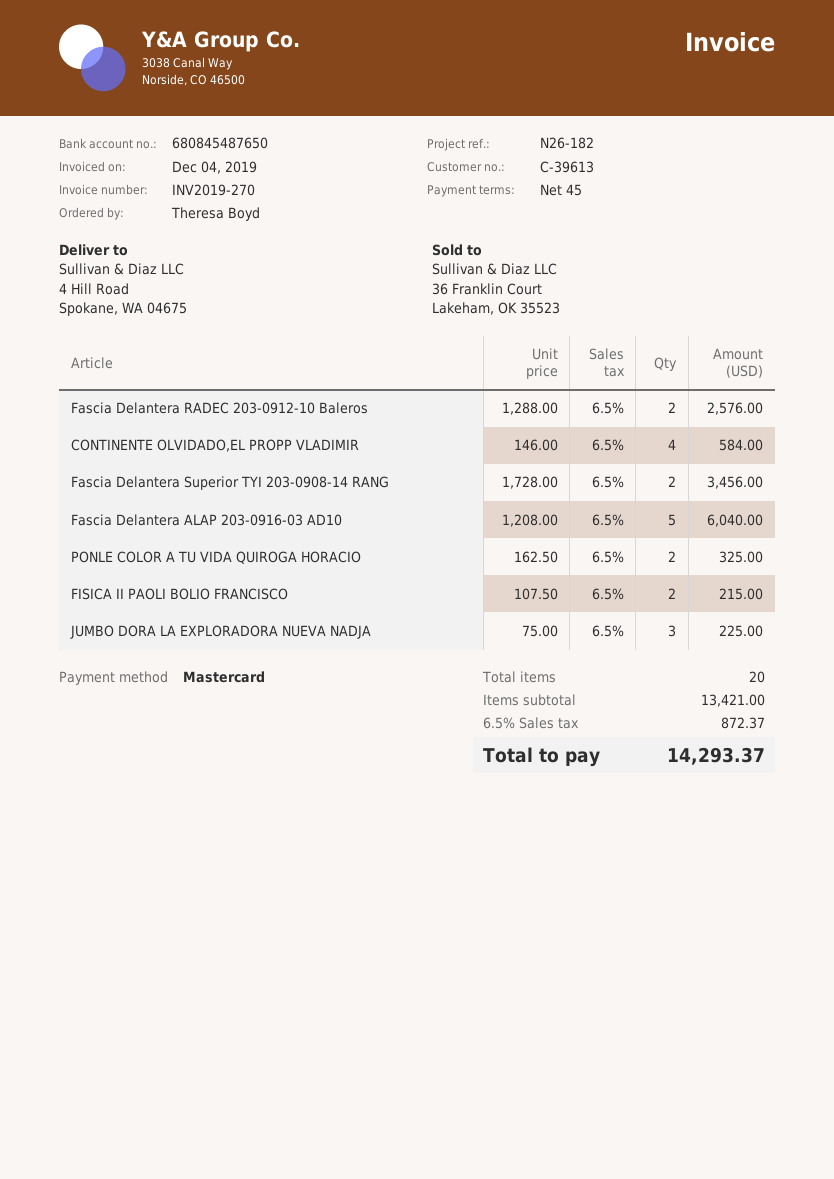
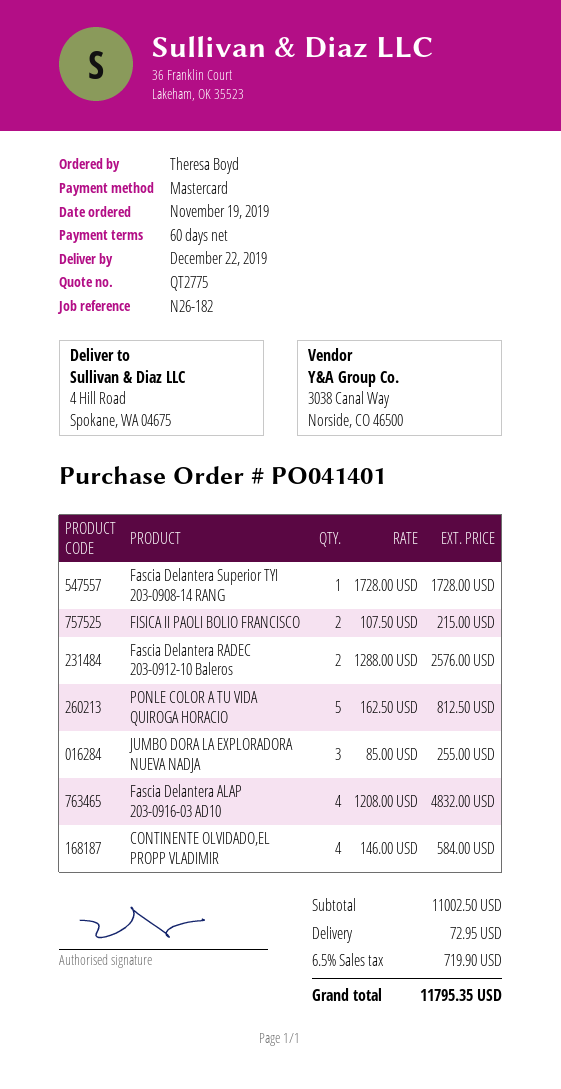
payment terms: 45 days -> 60 days
Fascia Delantera Superior TYI 203-0908-14 RANG: 2 x 1728.00 = 3456.00 -> 1 x 1728.00 = 1728.00
Fascia Delantera ALAP 203-0916-03 AD10: 5 x 1208.00 = 6040.00 -> 4 x 1208.00 = 4832.00
PONLE COLOR A TU VIDA QUIROGA HORACIO: 2 x 162.50 = 325.00 -> 5 x 162.50 = 812.50
JUMBO DORA LA EXPLORADORA NUEVA NADJA: 3 x 75.00 = 225.00 -> 3 x 85.00 = 255.00
subtotal: 13421.00 -> 11002.50
shipping: none -> 72.95
tax: 6.5% = 872.37 -> 6.5% = 719.90
total: 14293.37 -> 11795.35

